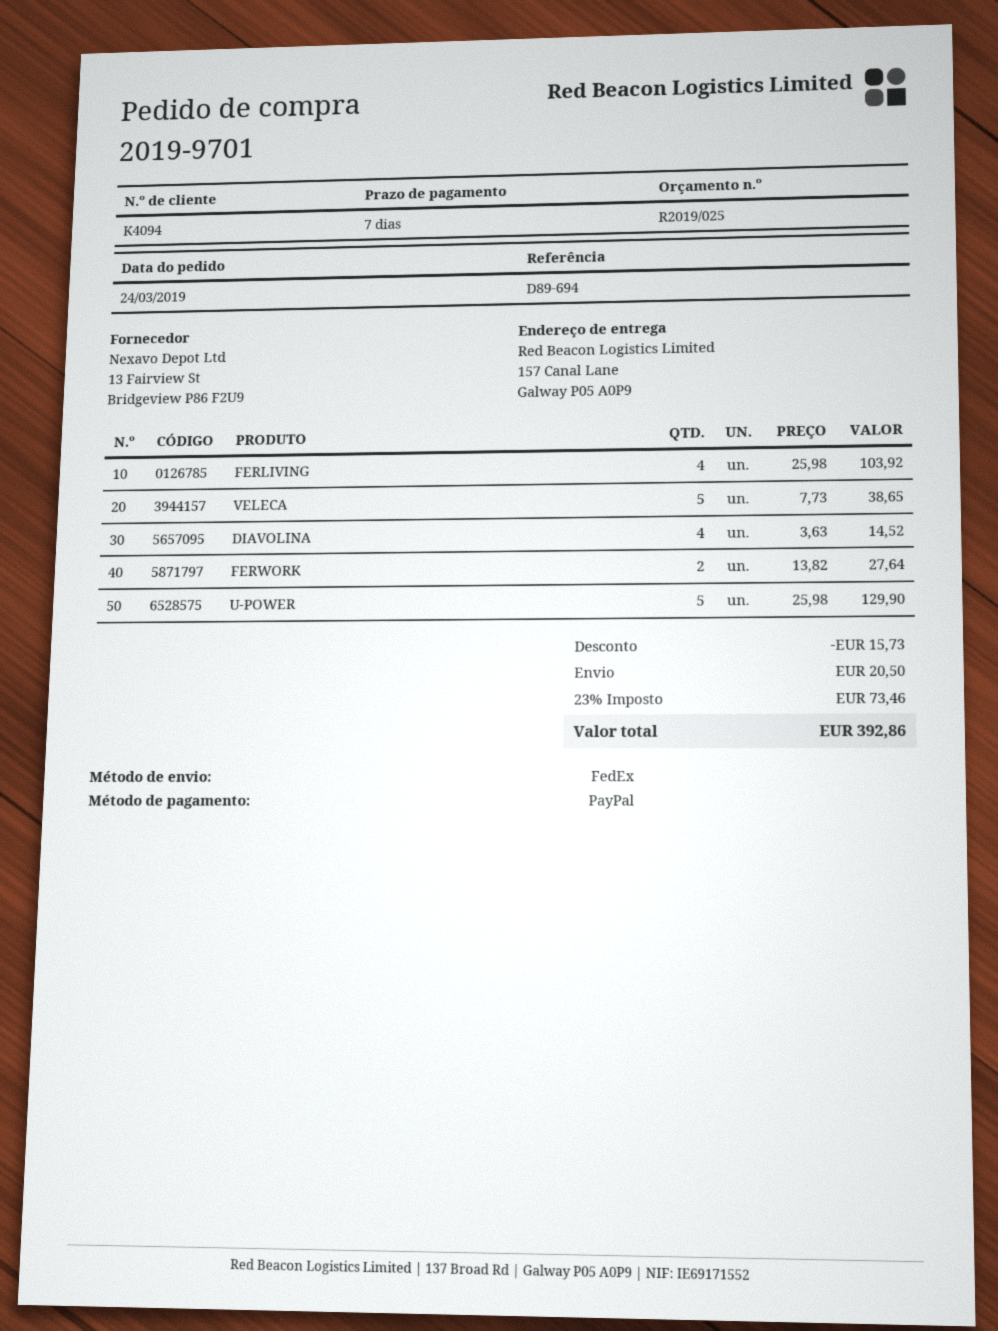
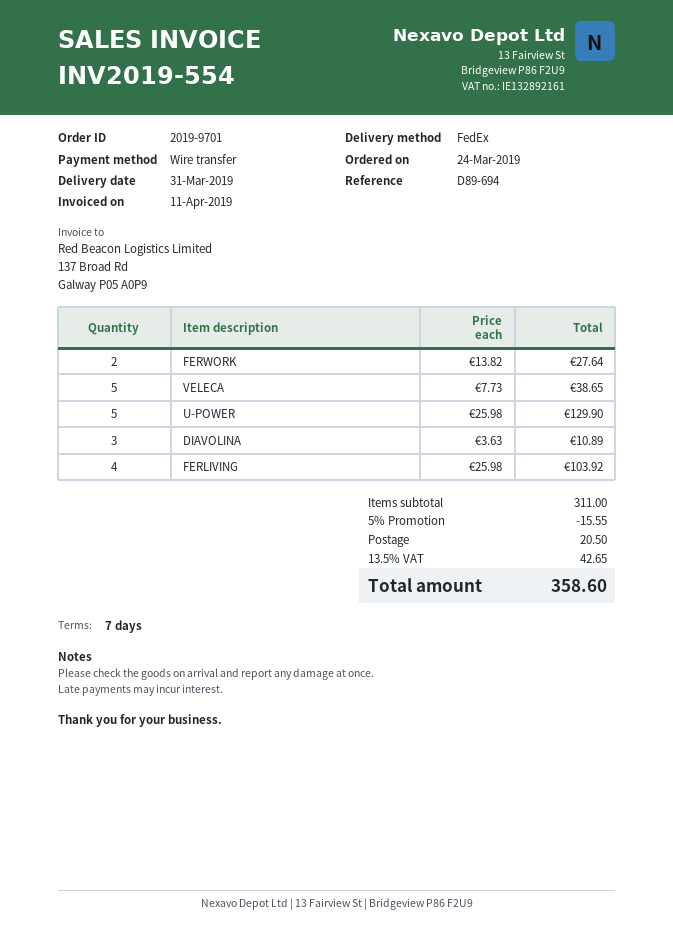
payment method: PayPal -> bank transfer
DIAVOLINA: 4 x 3.63 = 14.52 -> 3 x 3.63 = 10.89
discount: 15.73 -> 15.55
tax: 23% = 73.46 -> 13.5% = 42.65
total: 392.86 -> 358.60

